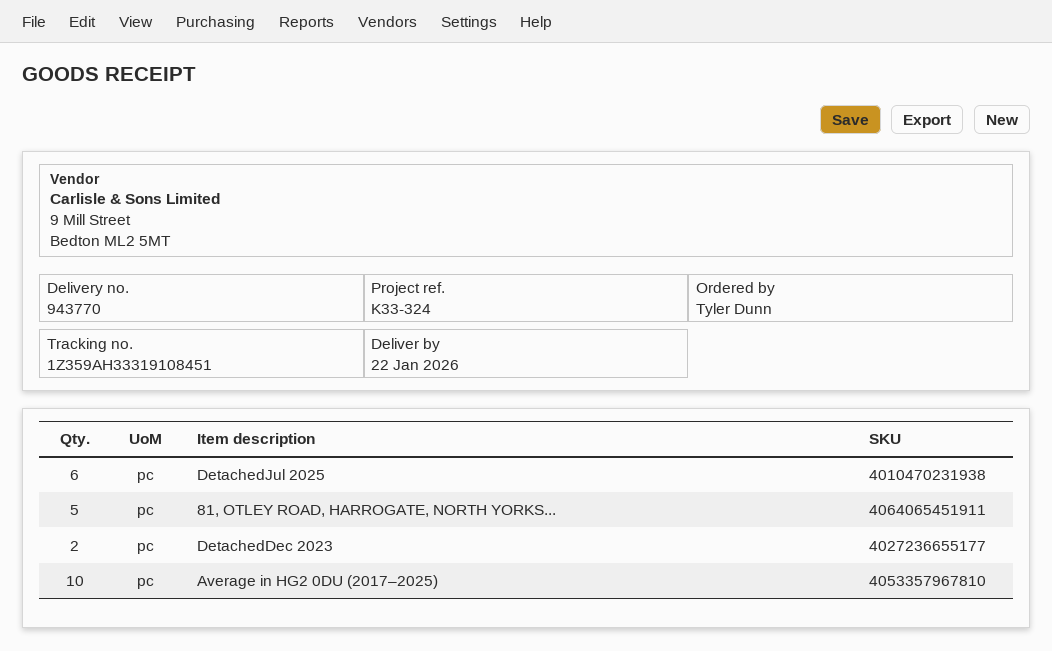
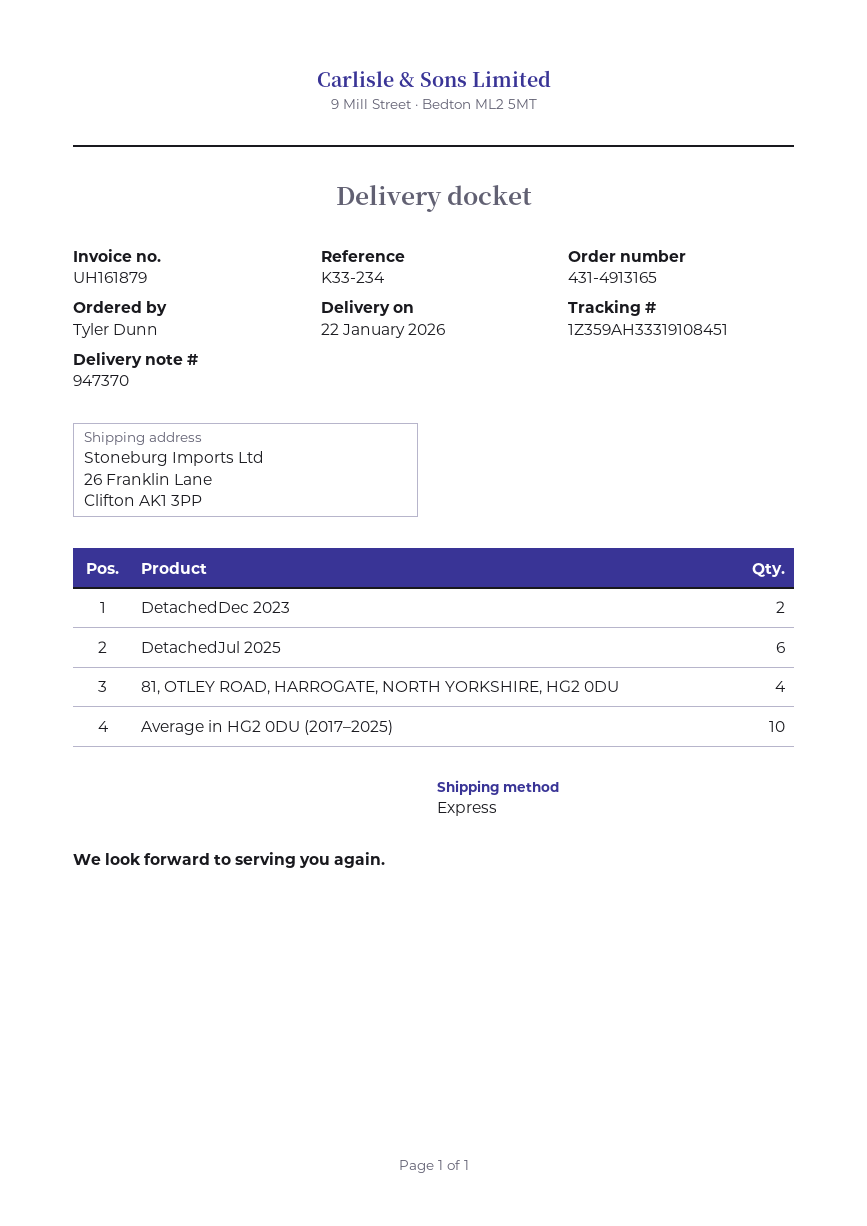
delivery note number: 943770 -> 947370
reference: K33-324 -> K33-234
81, OTLEY ROAD, HARROGATE, NORTH YORKS...: 5 -> 4

